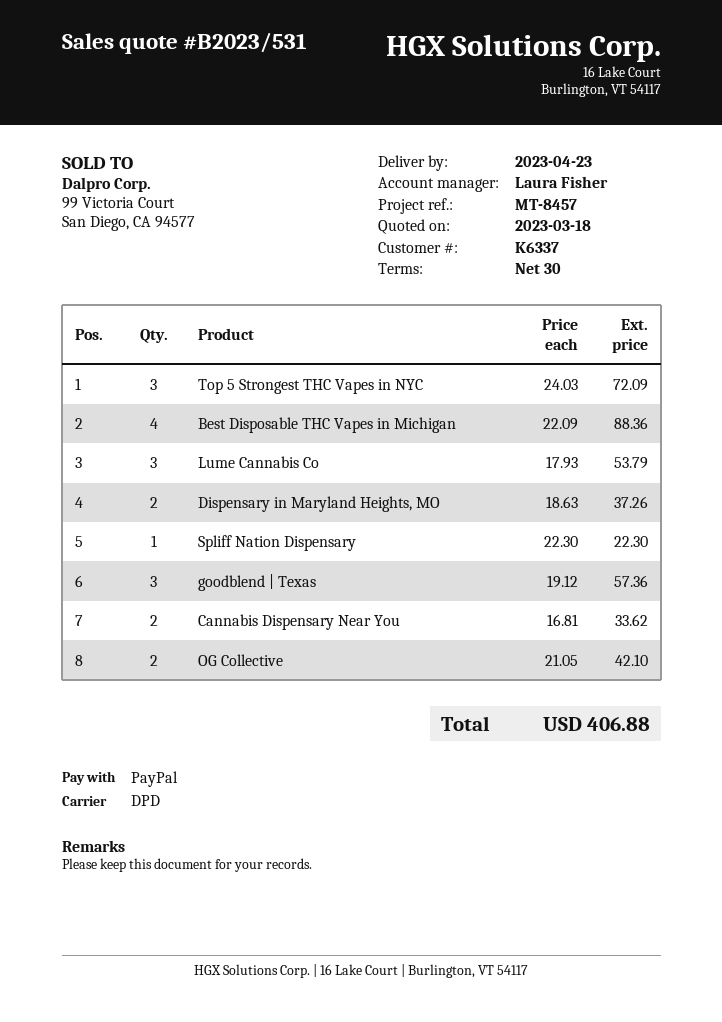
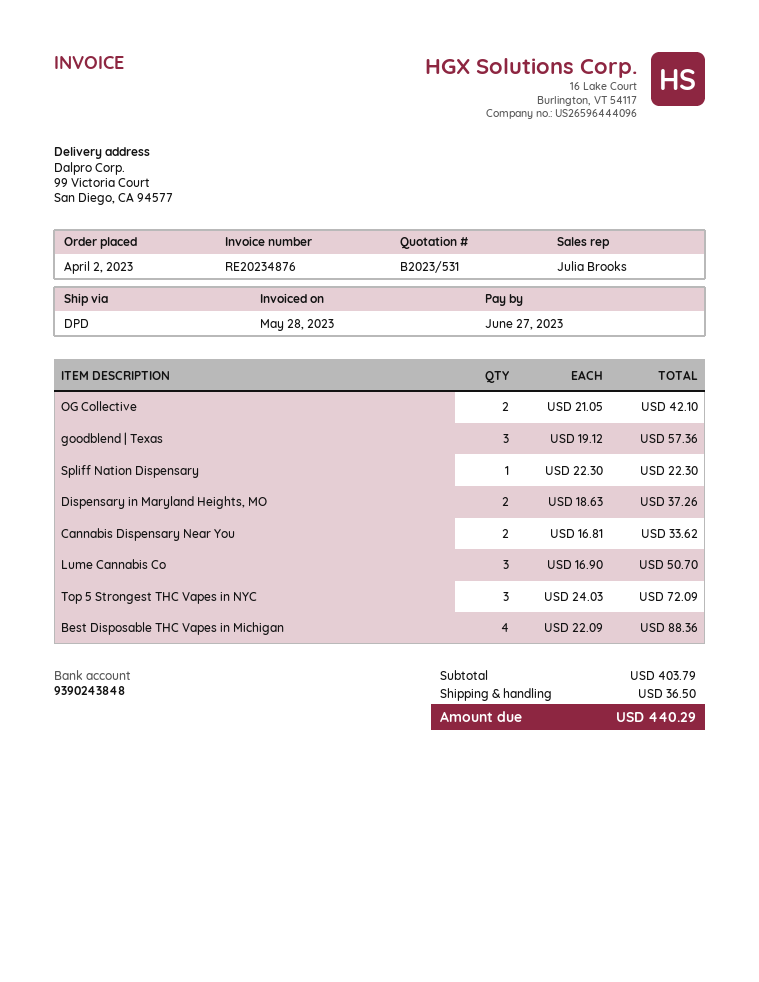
sales rep: Laura Fisher -> Julia Brooks
Lume Cannabis Co: 3 x 17.93 = 53.79 -> 3 x 16.90 = 50.70
shipping: none -> 36.50
total: 406.88 -> 440.29

